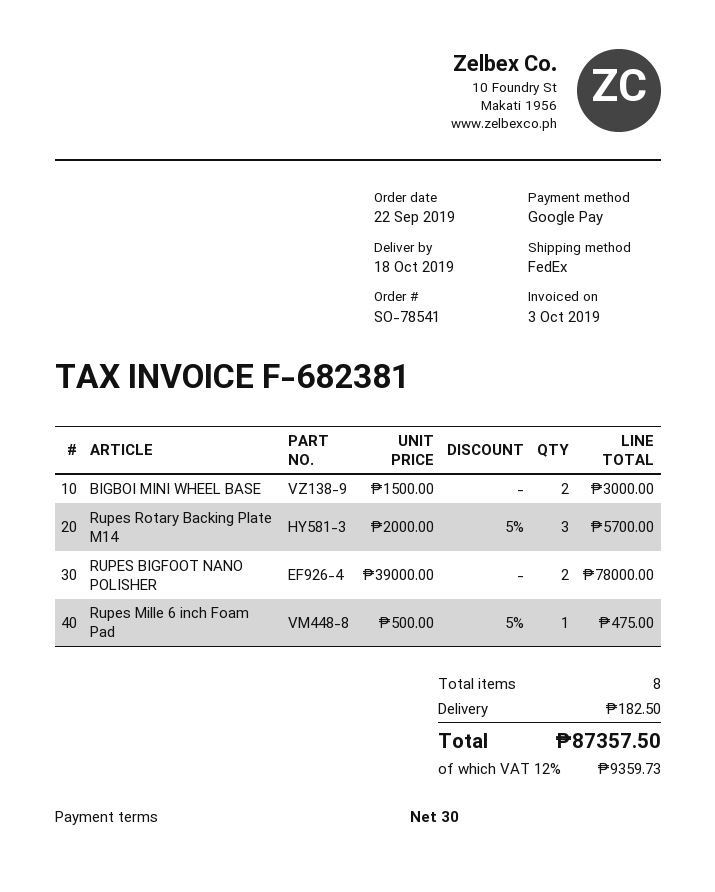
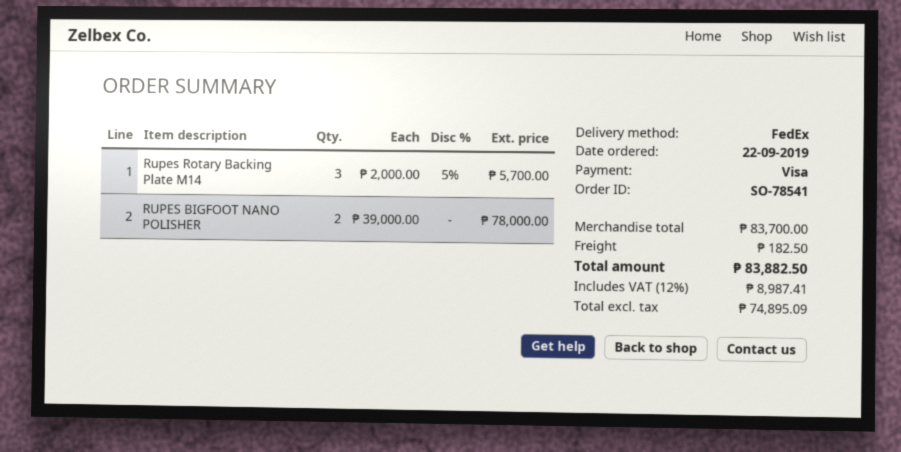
payment method: Google Pay -> Visa
BIGBOI MINI WHEEL BASE: 2 x 1500.00 = 3000.00 -> none
Rupes Mille 6 inch Foam Pad: 1 x 500.00 - 5% = 475.00 -> none
tax: 12% = 9359.73 -> 12% = 8987.41
total: 87357.50 -> 83882.50

